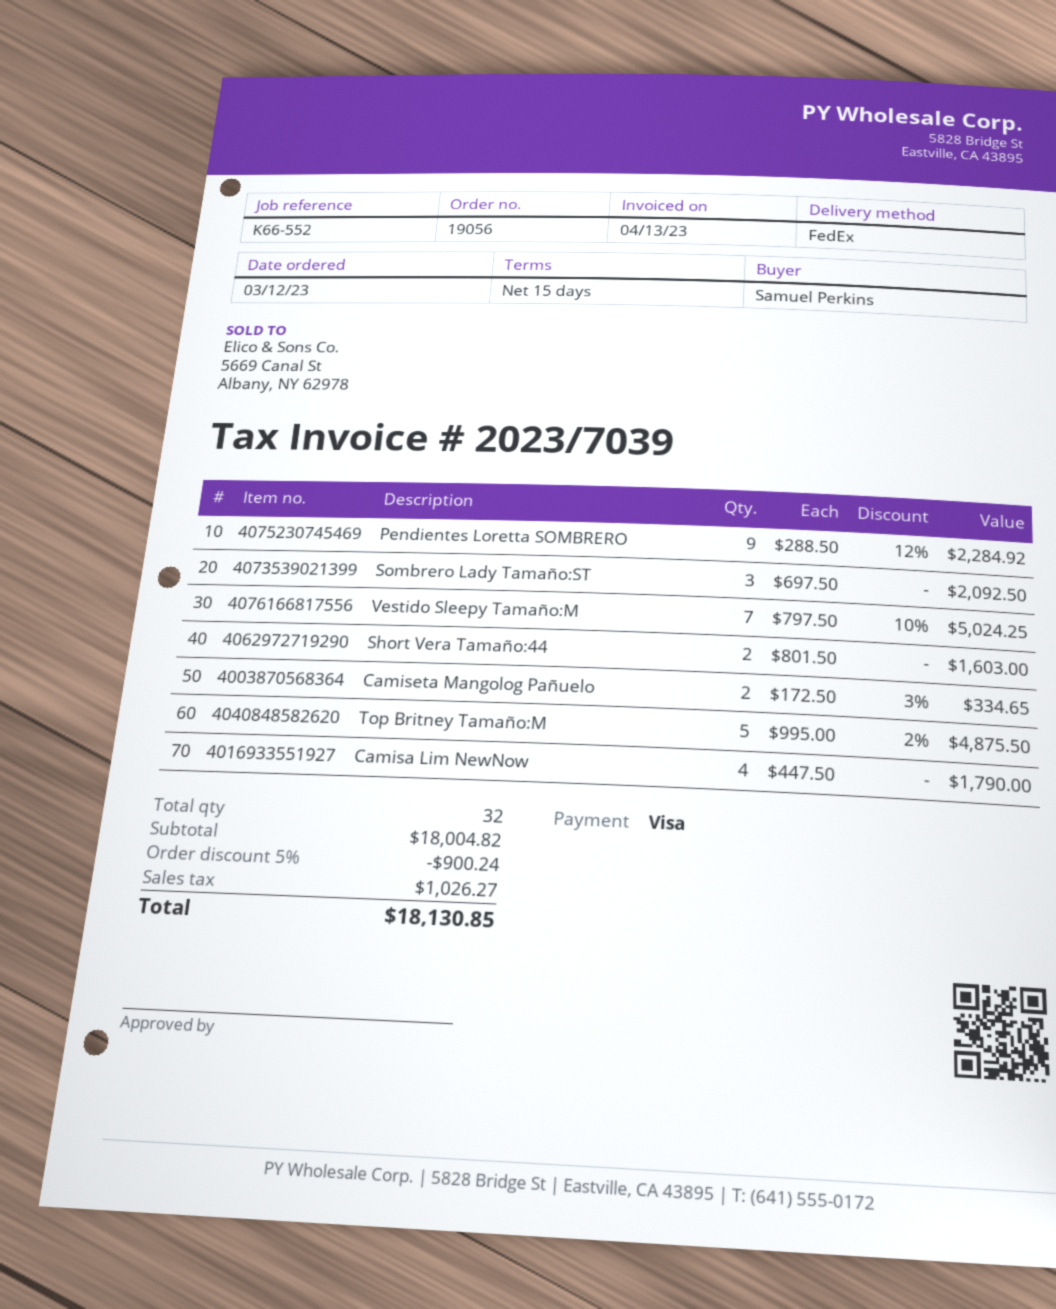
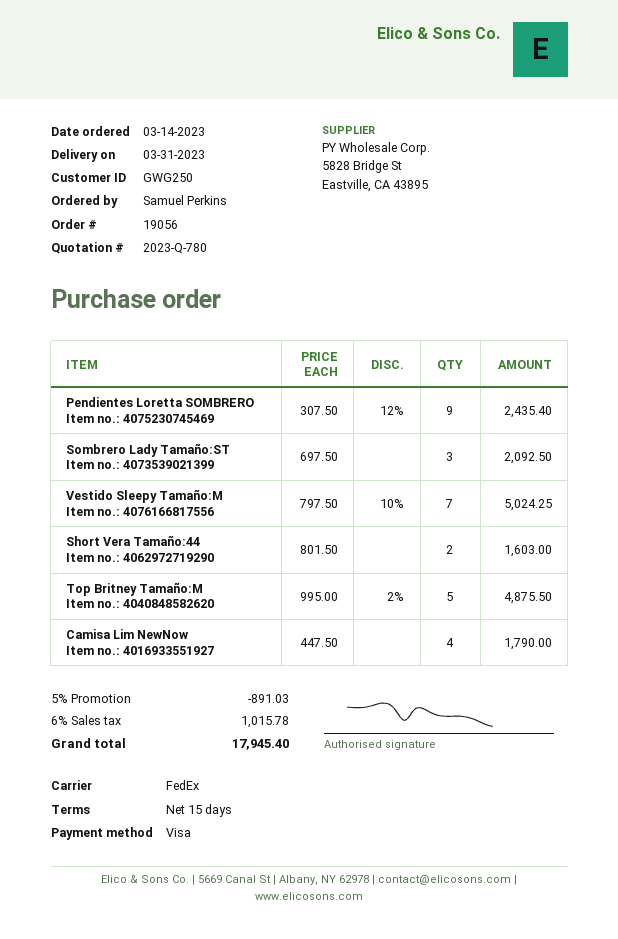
order date: 2023-03-12 -> 2023-03-14
Pendientes Loretta SOMBRERO: 9 x 288.50 - 12% = 2284.92 -> 9 x 307.50 - 12% = 2435.40
Camiseta Mangolog Pañuelo: 2 x 172.50 - 3% = 334.65 -> none
discount: 5% = 900.24 -> 5% = 891.03
tax: 1026.27 -> 1015.78
total: 18130.85 -> 17945.40

